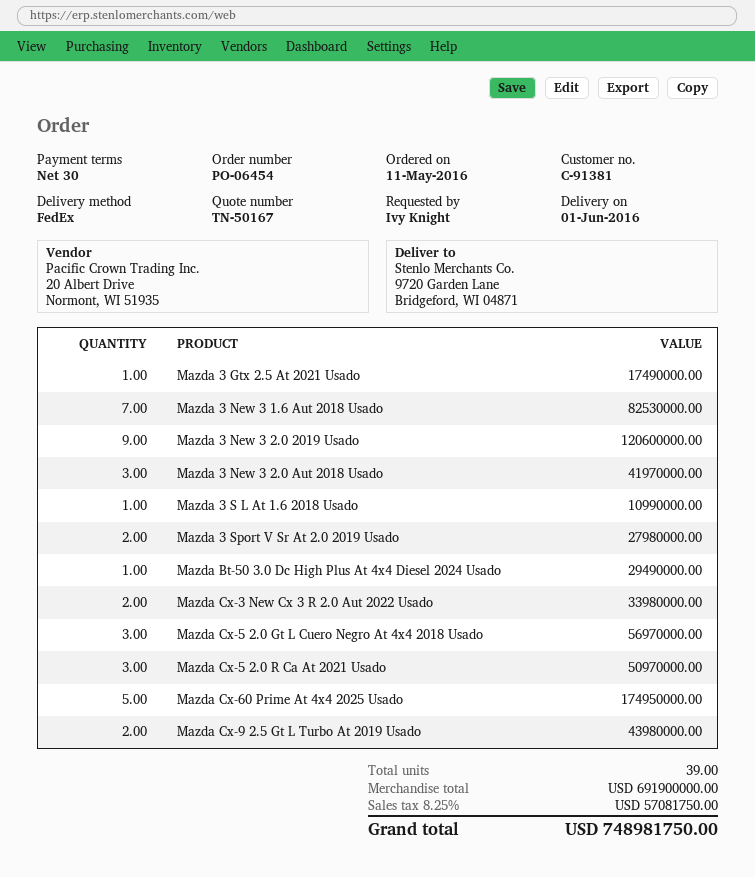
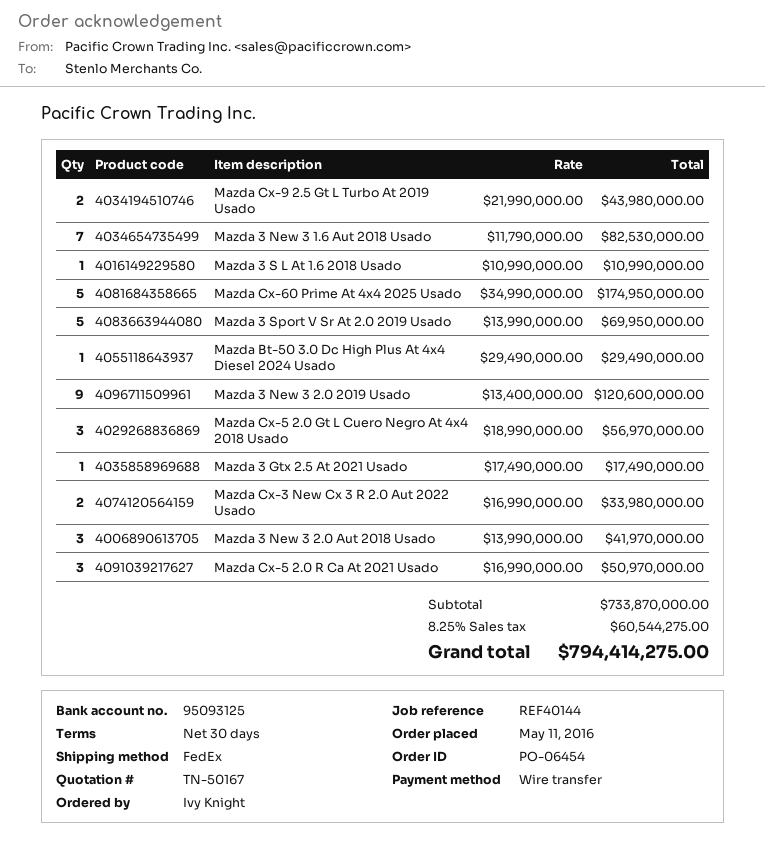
Mazda 3 Sport V Sr At 2.0 2019 Usado: 2 for 27980000.00 -> 5 for 69950000.00
subtotal: 691900000.00 -> 733870000.00
tax: 8.25% = 57081750.00 -> 8.25% = 60544275.00
total: 748981750.00 -> 794414275.00

